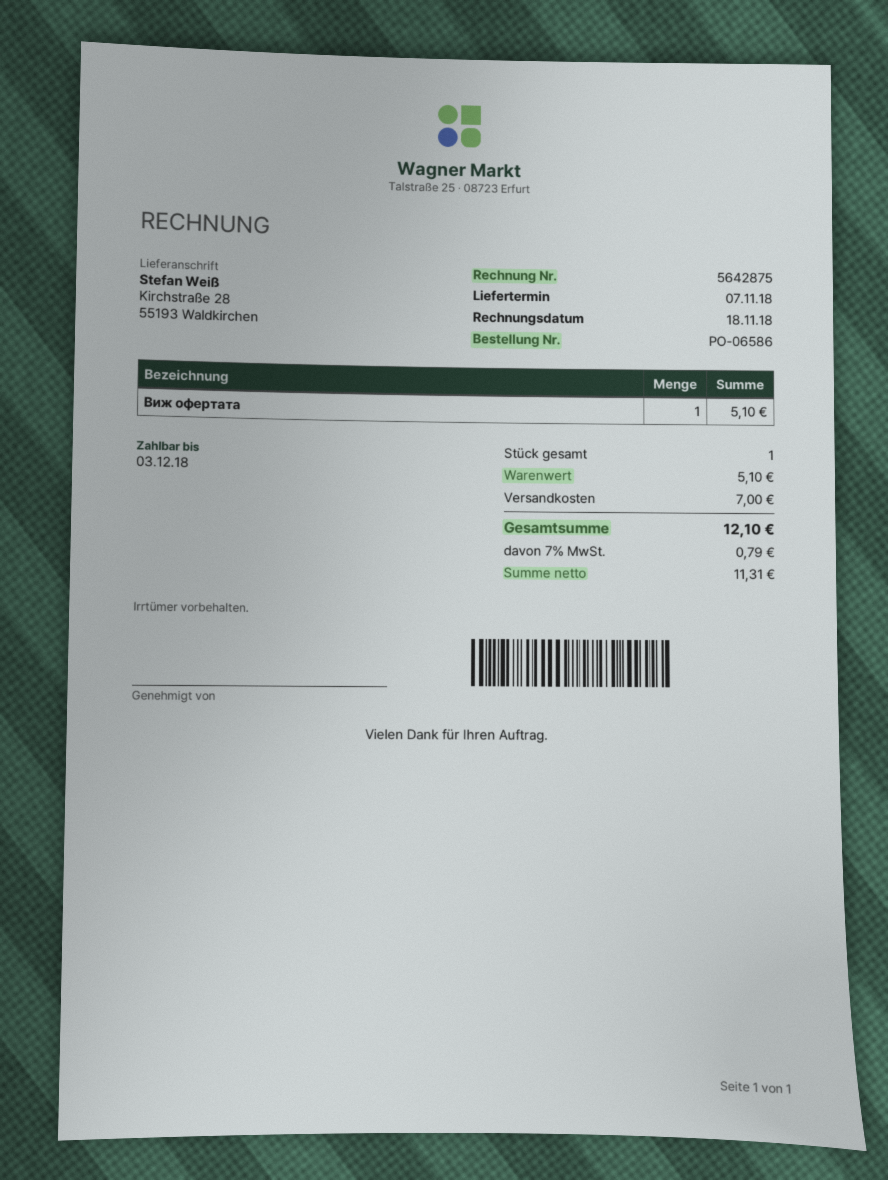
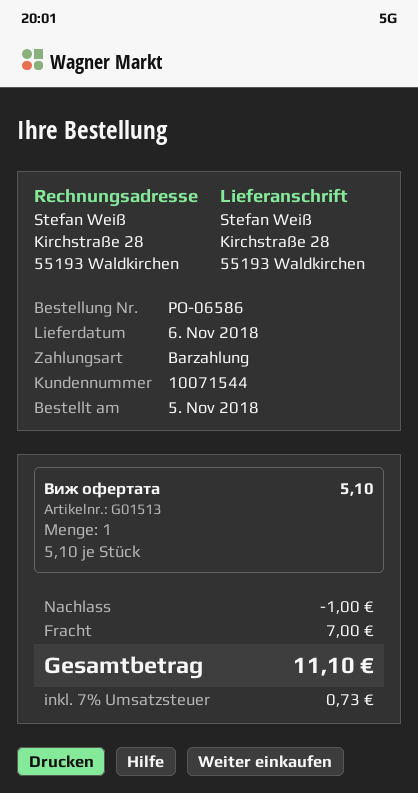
delivery date: 2018-11-07 -> 2018-11-06
discount: none -> 1.00
tax: 7% = 0.79 -> 7% = 0.73
total: 12.10 -> 11.10

